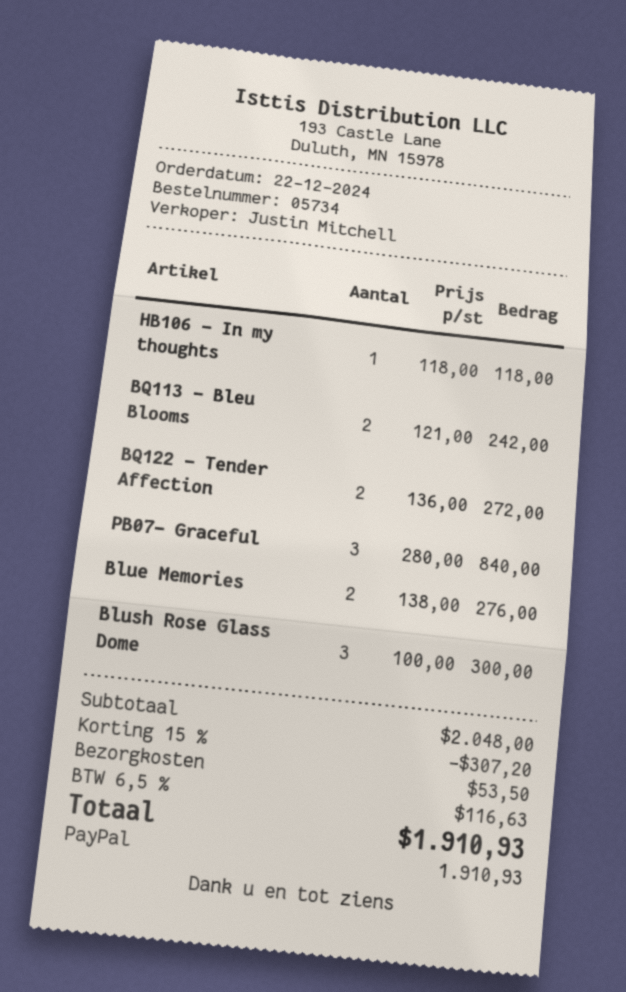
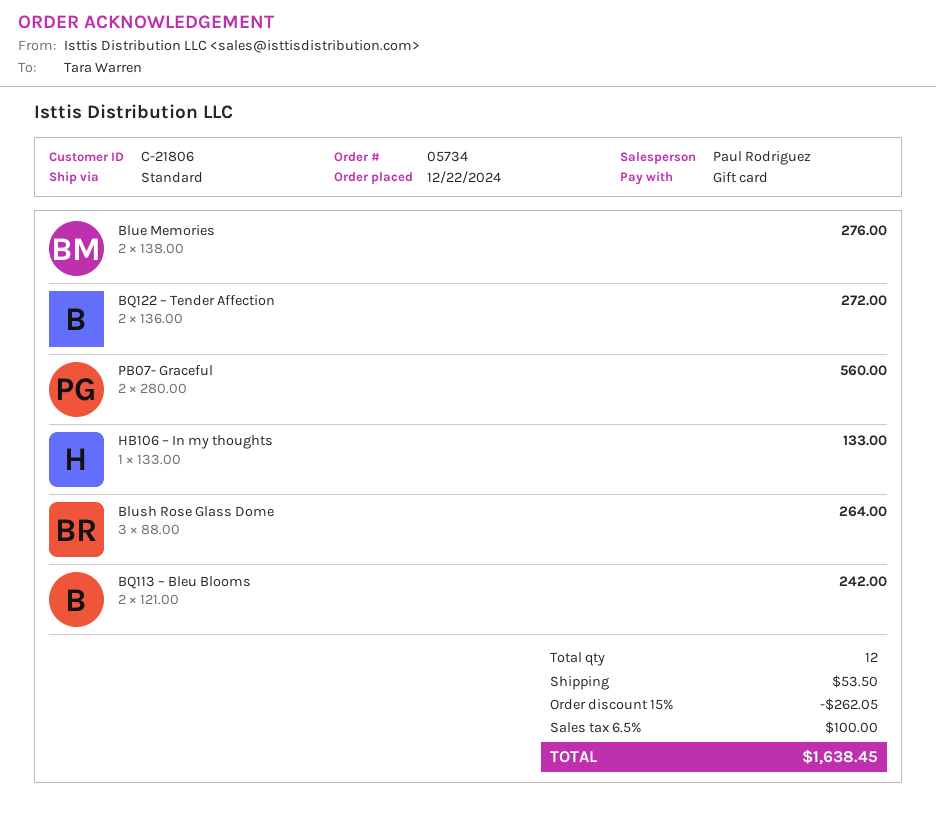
sales rep: Justin Mitchell -> Paul Rodriguez
payment method: PayPal -> gift card
HB106 – In my thoughts: 1 x 118.00 = 118.00 -> 1 x 133.00 = 133.00
PB07- Graceful: 3 x 280.00 = 840.00 -> 2 x 280.00 = 560.00
Blush Rose Glass Dome: 3 x 100.00 = 300.00 -> 3 x 88.00 = 264.00
discount: 15% = 307.20 -> 15% = 262.05
tax: 6.5% = 116.63 -> 6.5% = 100.00
total: 1910.93 -> 1638.45

